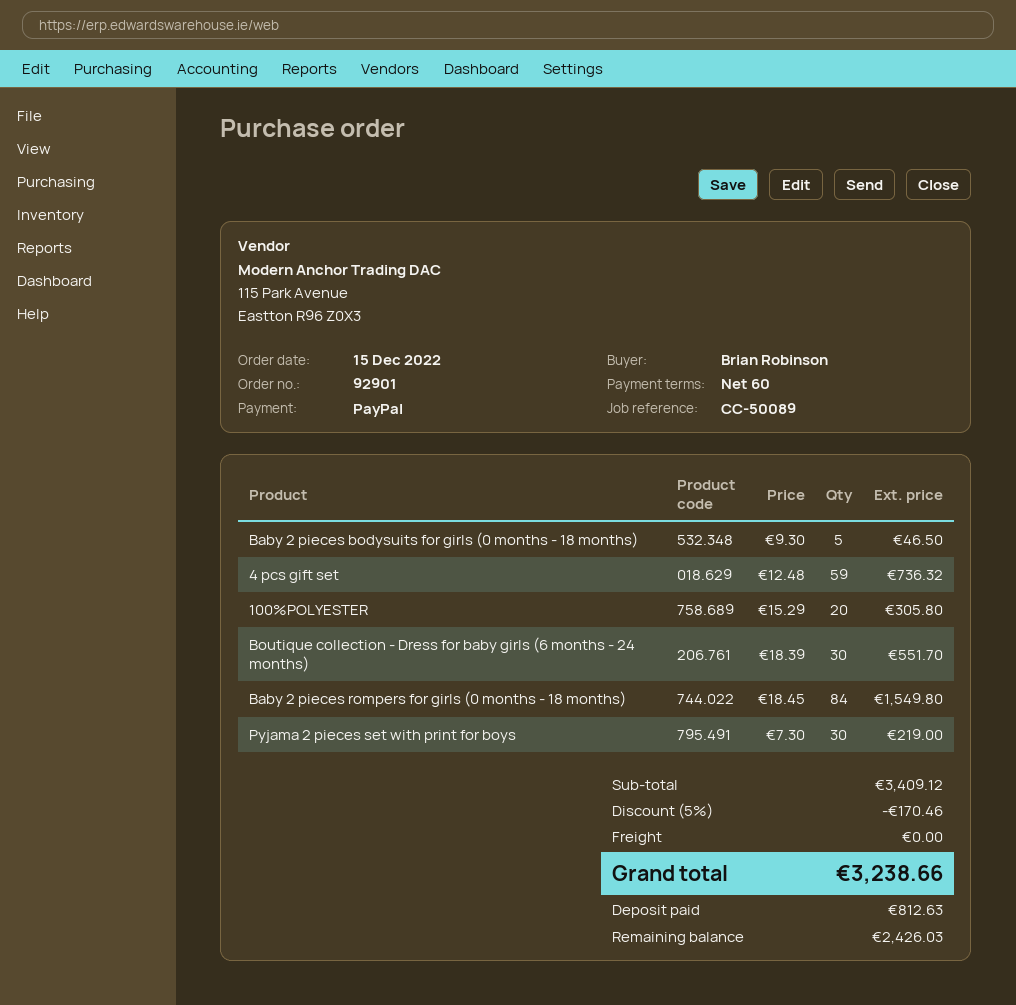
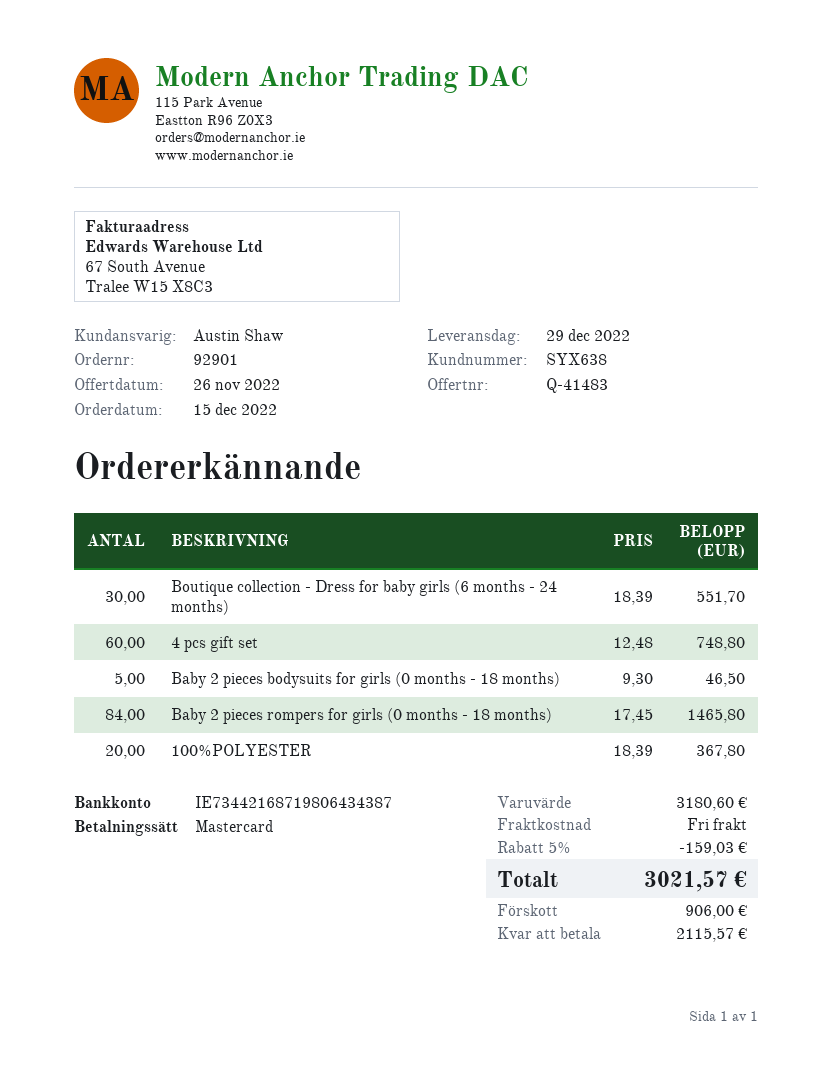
payment method: PayPal -> Mastercard
4 pcs gift set: 59 x 12.48 = 736.32 -> 60 x 12.48 = 748.80
100%POLYESTER: 20 x 15.29 = 305.80 -> 20 x 18.39 = 367.80
Baby 2 pieces rompers for girls (0 months - 18 months): 84 x 18.45 = 1549.80 -> 84 x 17.45 = 1465.80
Pyjama 2 pieces set with print for boys: 30 x 7.30 = 219.00 -> none
subtotal: 3409.12 -> 3180.60
discount: 5% = 170.46 -> 5% = 159.03
total: 3238.66 -> 3021.57
deposit: 812.63 -> 906.00
balance: 2426.03 -> 2115.57

